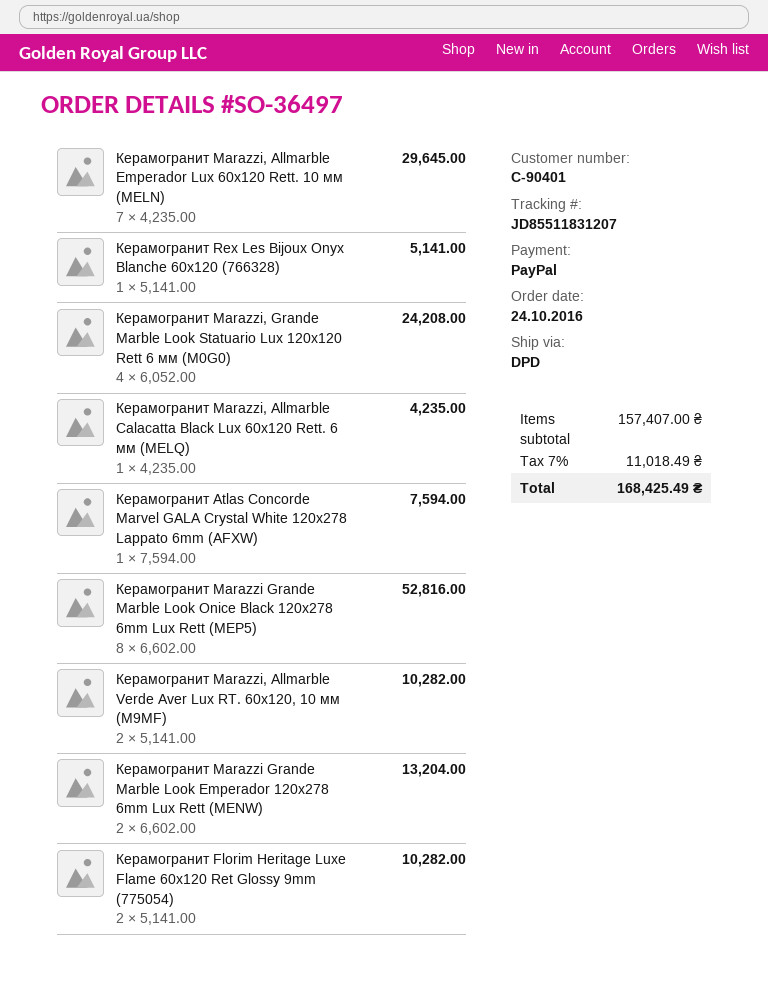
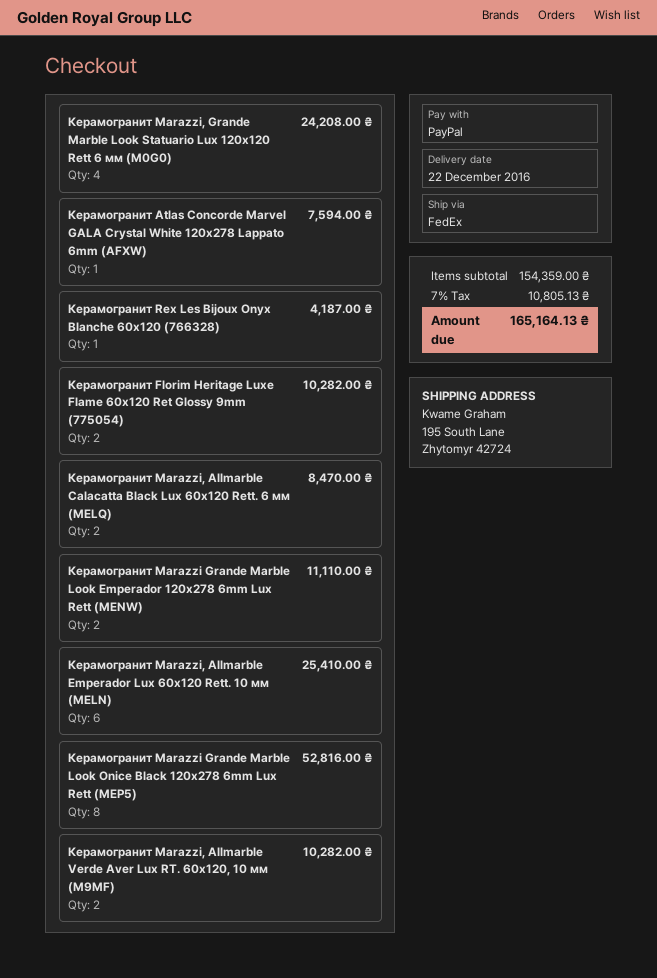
shipping method: DPD -> FedEx
Керамогранит Marazzi, Allmarble Emperador Lux 60х120 Rett. 10 мм (MELN): 7 for 29645.00 -> 6 for 25410.00
Керамогранит Rex Les Bijoux Onyx Blanche 60x120 (766328): 1 for 5141.00 -> 1 for 4187.00
Керамогранит Marazzi, Allmarble Calacatta Black Lux 60х120 Rett. 6 мм (MELQ): 1 for 4235.00 -> 2 for 8470.00
Керамогранит Marazzi Grande Marble Look Emperador 120x278 6mm Lux Rett (MENW): 2 for 13204.00 -> 2 for 11110.00
subtotal: 157407.00 -> 154359.00
tax: 7% = 11018.49 -> 7% = 10805.13
total: 168425.49 -> 165164.13

